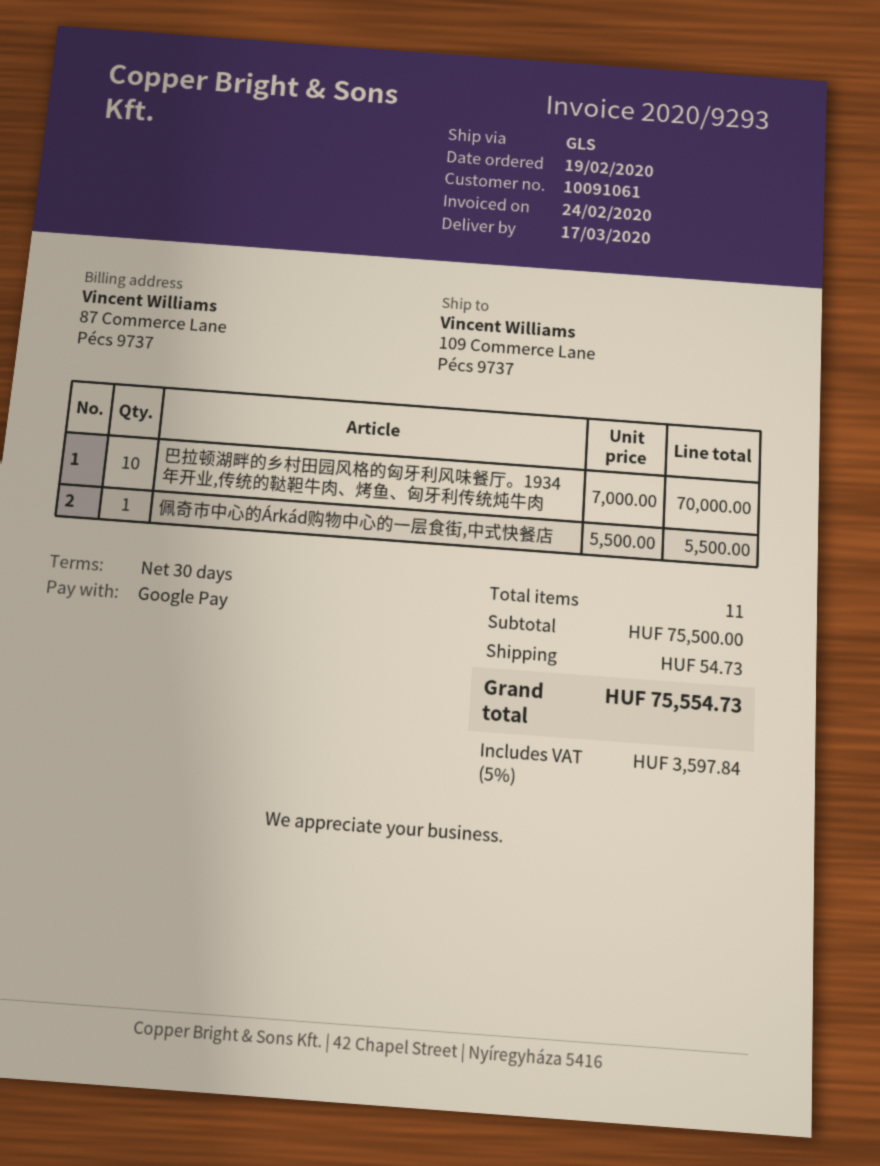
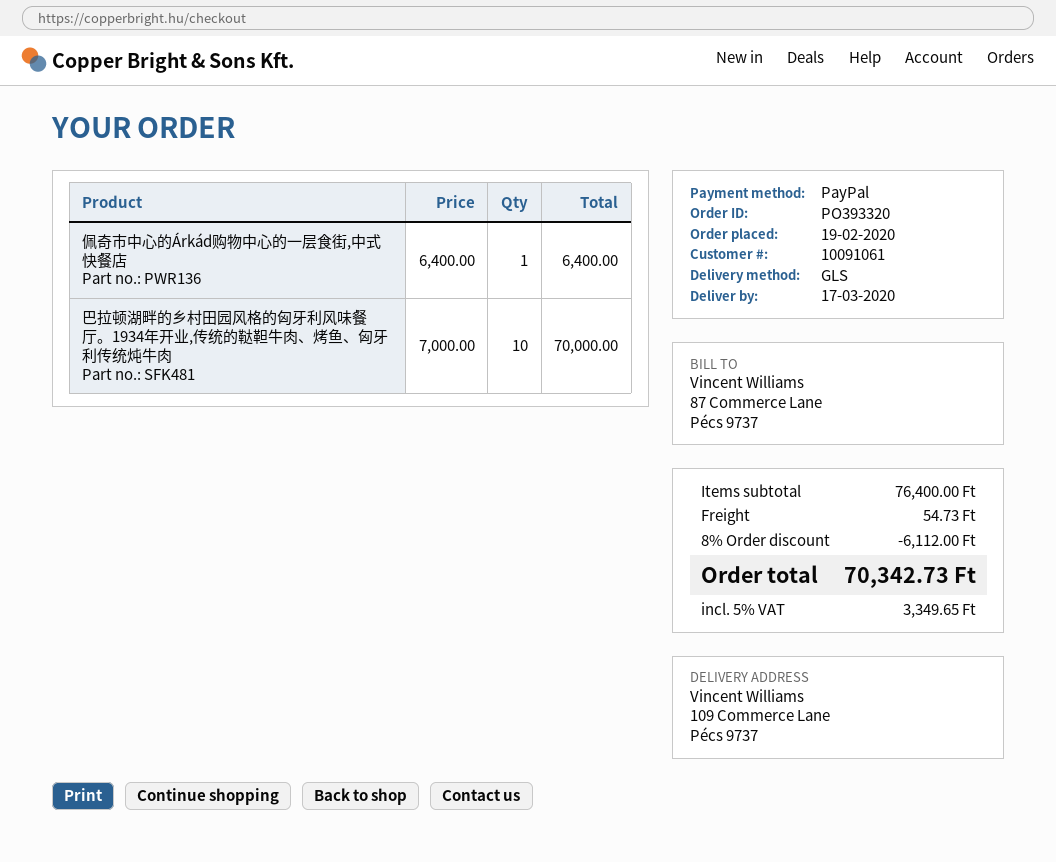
payment method: Google Pay -> PayPal
佩奇市中心的Árkád购物中心的一层食街,中式快餐店: 1 x 5500.00 = 5500.00 -> 1 x 6400.00 = 6400.00
subtotal: 75500.00 -> 76400.00
discount: none -> 8% = 6112.00
tax: 5% = 3597.84 -> 5% = 3349.65
total: 75554.73 -> 70342.73

